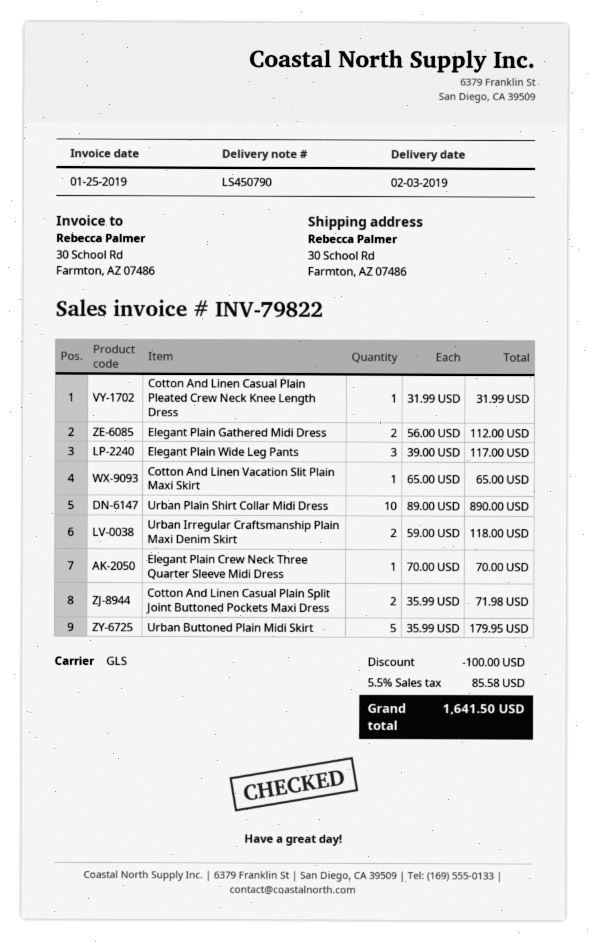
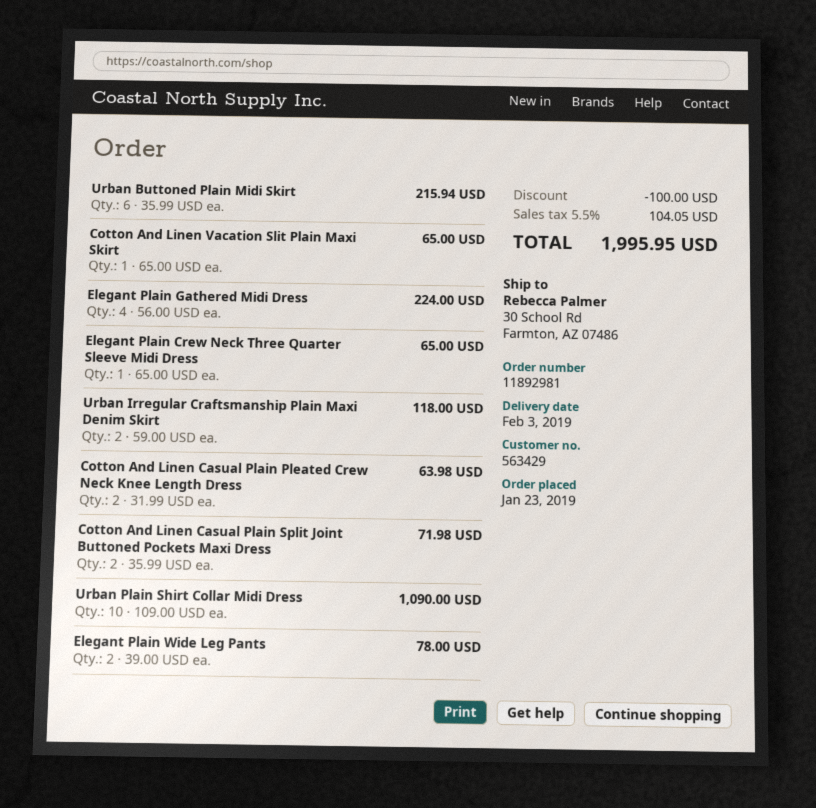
Cotton And Linen Casual Plain Pleated Crew Neck Knee Length Dress: 1 x 31.99 = 31.99 -> 2 x 31.99 = 63.98
Elegant Plain Gathered Midi Dress: 2 x 56.00 = 112.00 -> 4 x 56.00 = 224.00
Elegant Plain Wide Leg Pants: 3 x 39.00 = 117.00 -> 2 x 39.00 = 78.00
Urban Plain Shirt Collar Midi Dress: 10 x 89.00 = 890.00 -> 10 x 109.00 = 1090.00
Elegant Plain Crew Neck Three Quarter Sleeve Midi Dress: 1 x 70.00 = 70.00 -> 1 x 65.00 = 65.00
Urban Buttoned Plain Midi Skirt: 5 x 35.99 = 179.95 -> 6 x 35.99 = 215.94
tax: 5.5% = 85.58 -> 5.5% = 104.05
total: 1641.50 -> 1995.95

